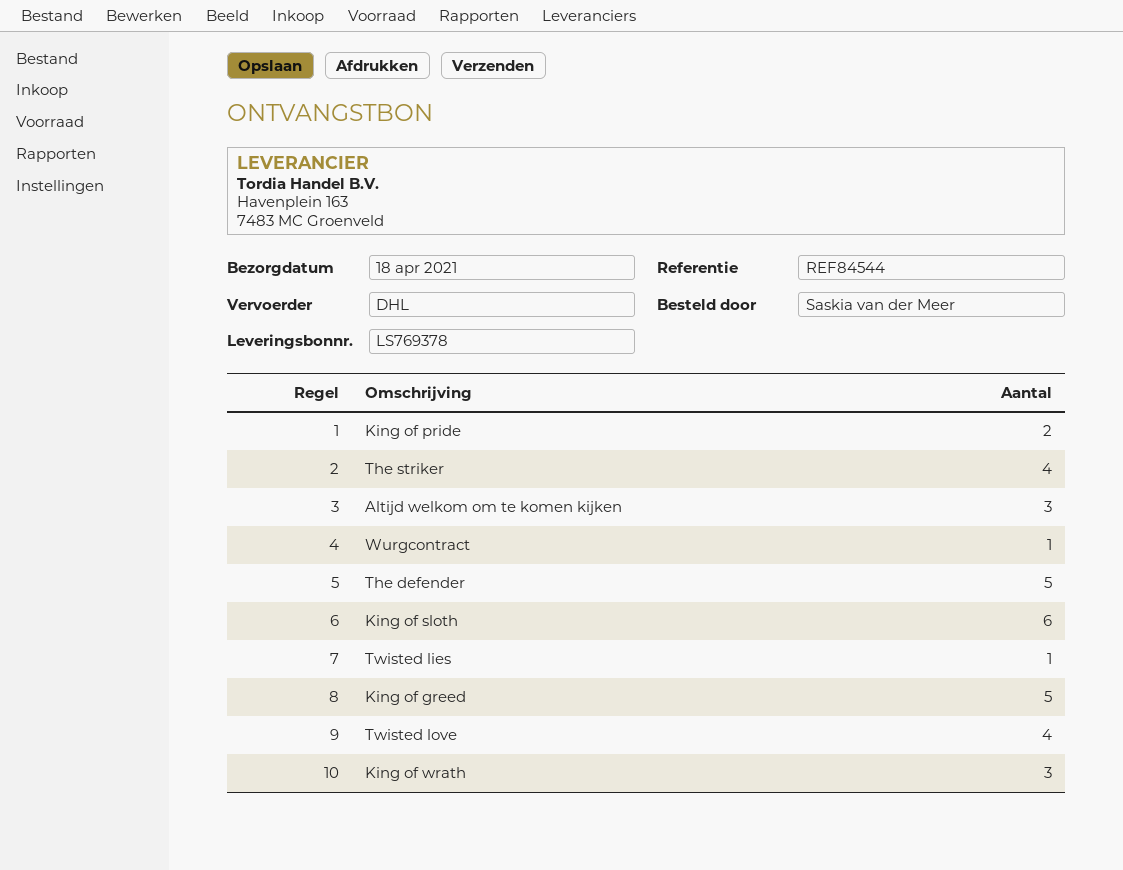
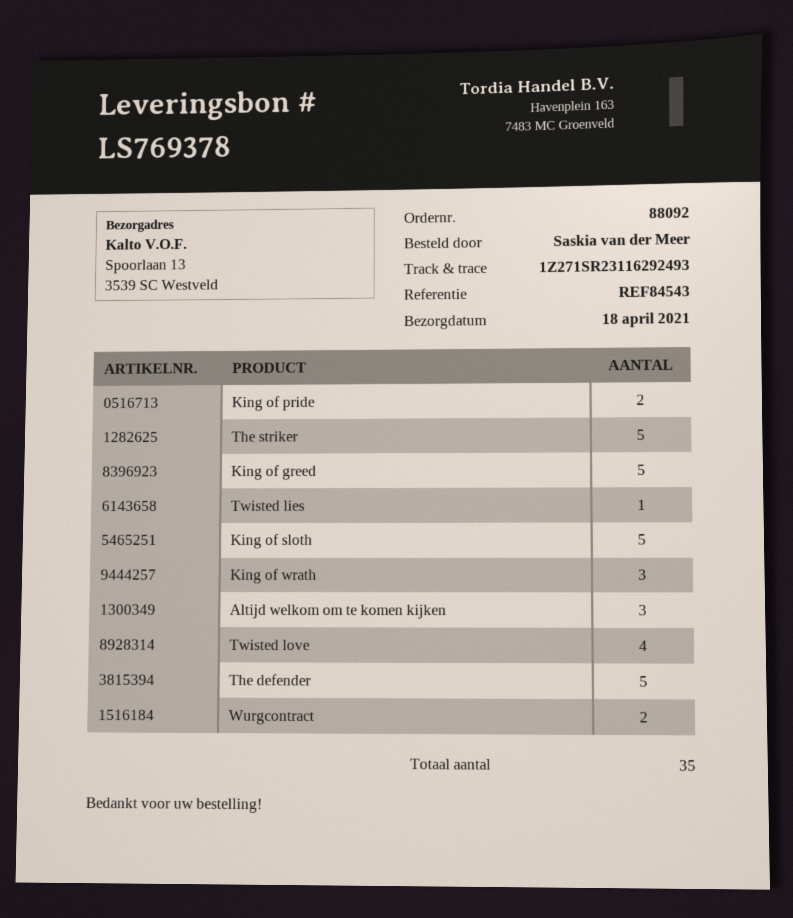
reference: REF84544 -> REF84543
The striker: 4 -> 5
Wurgcontract: 1 -> 2
King of sloth: 6 -> 5

